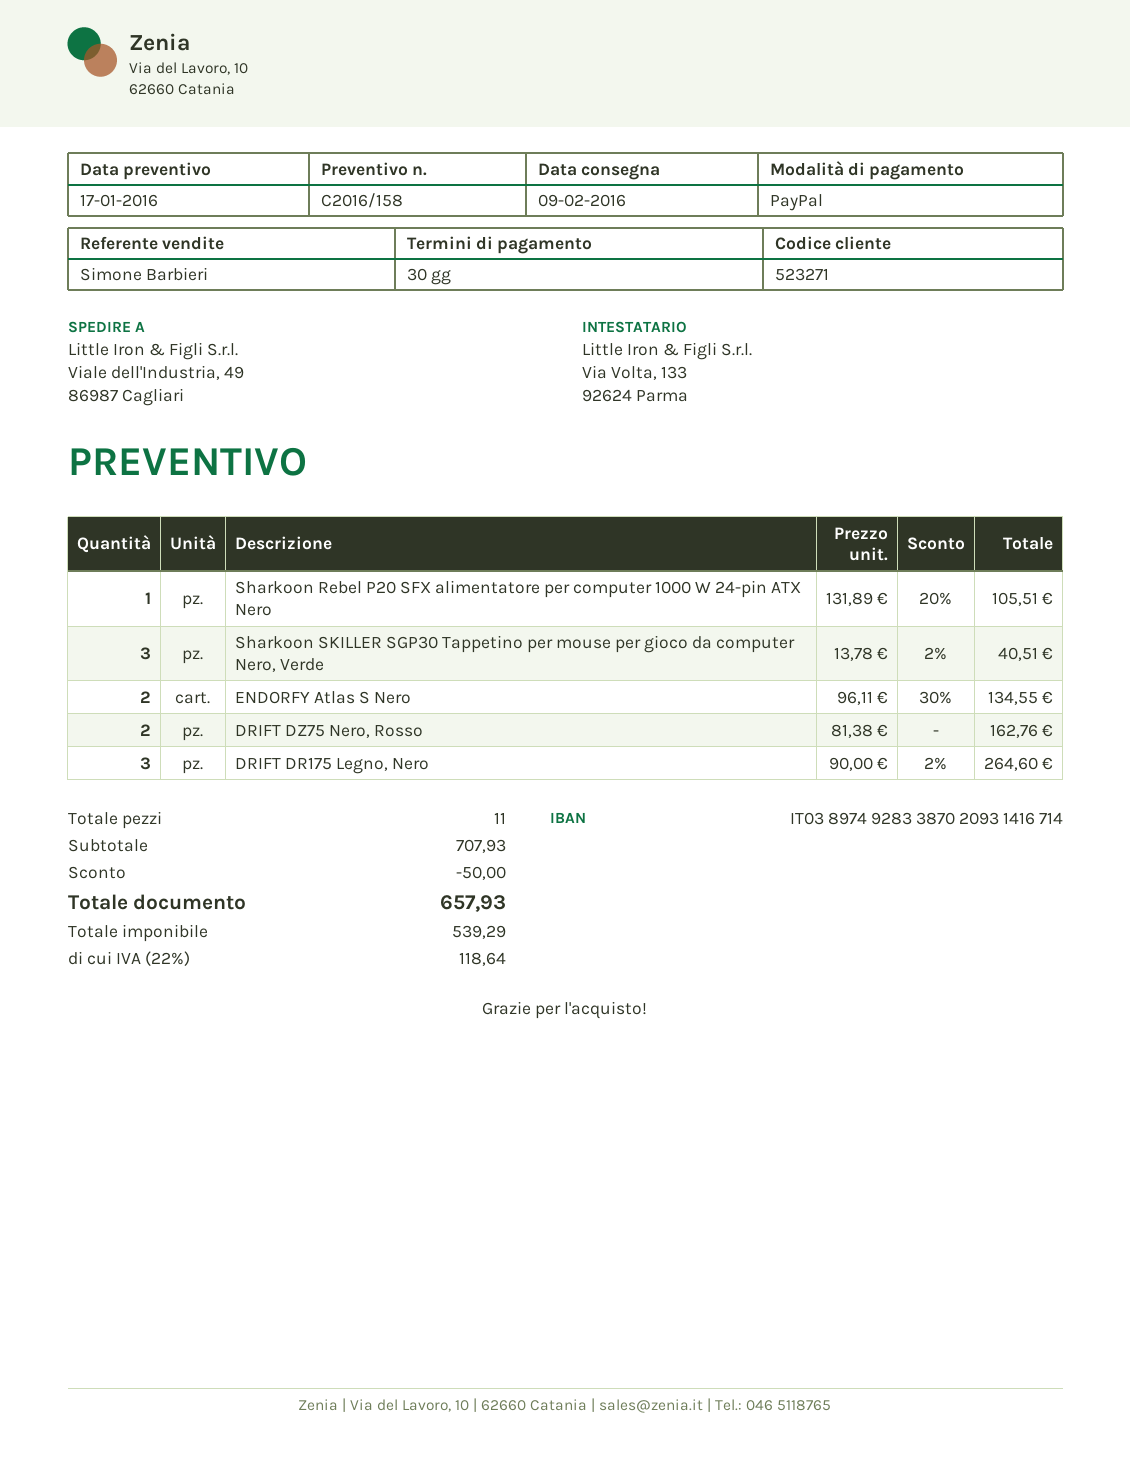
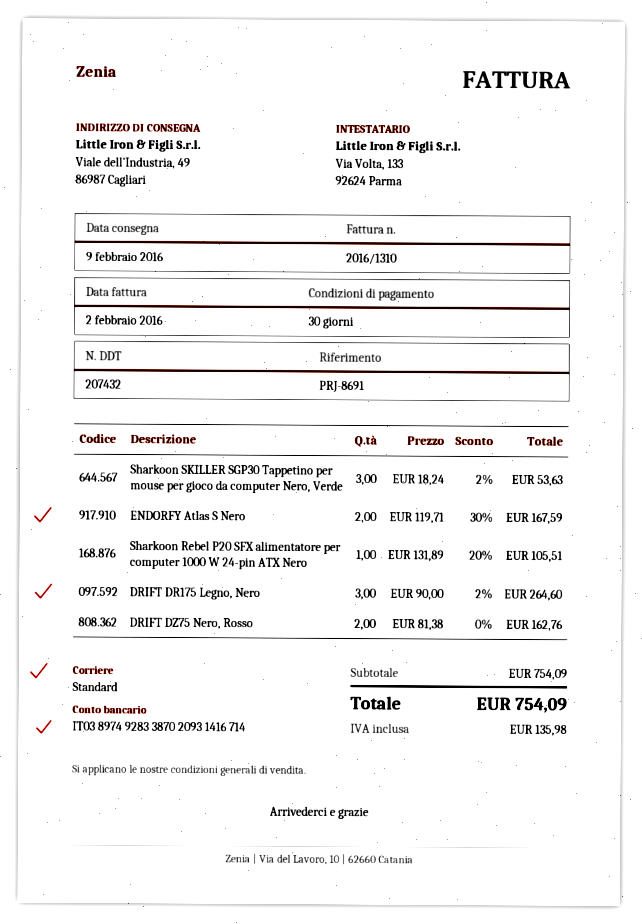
Sharkoon SKILLER SGP30 Tappetino per mouse per gioco da computer Nero, Verde: 3 x 13.78 - 2% = 40.51 -> 3 x 18.24 - 2% = 53.63
ENDORFY Atlas S Nero: 2 x 96.11 - 30% = 134.55 -> 2 x 119.71 - 30% = 167.59
subtotal: 707.93 -> 754.09
discount: 50.00 -> none
tax: 118.64 -> 135.98
total: 657.93 -> 754.09

